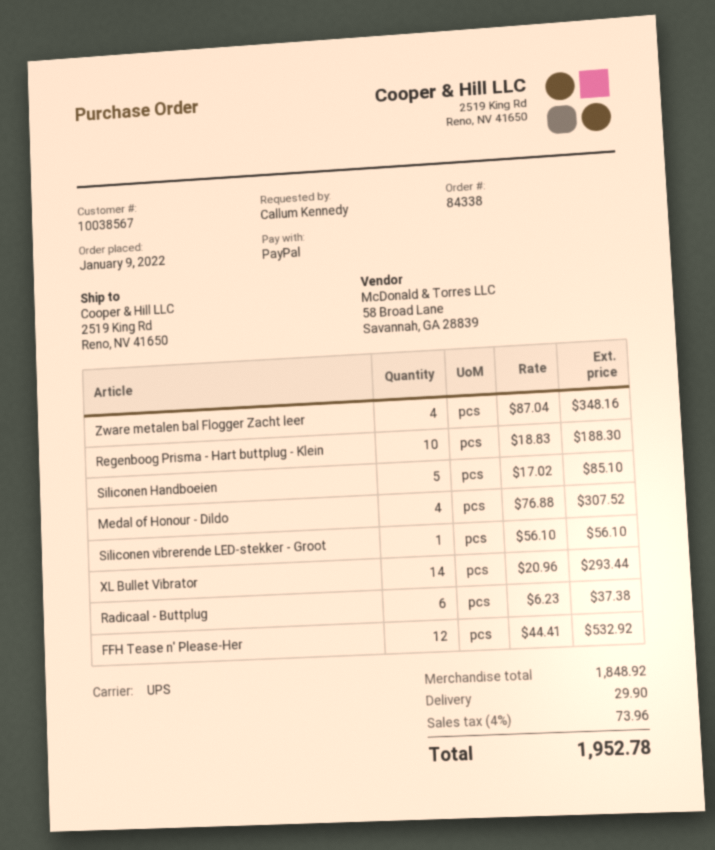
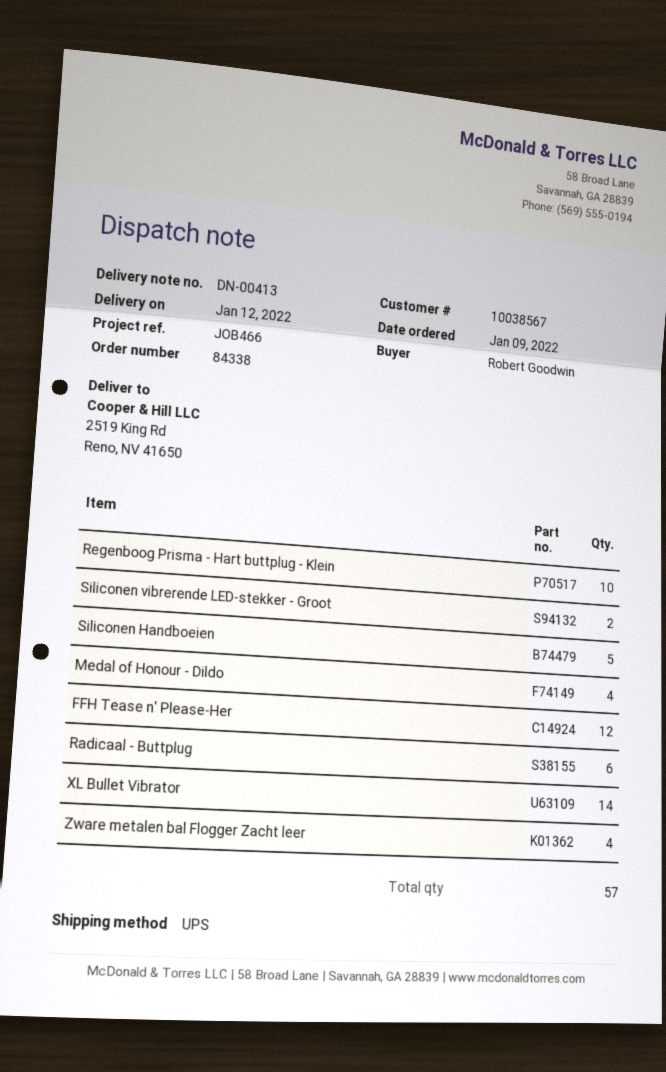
ordered by: Callum Kennedy -> Robert Goodwin
Siliconen vibrerende LED-stekker - Groot: 1 -> 2

